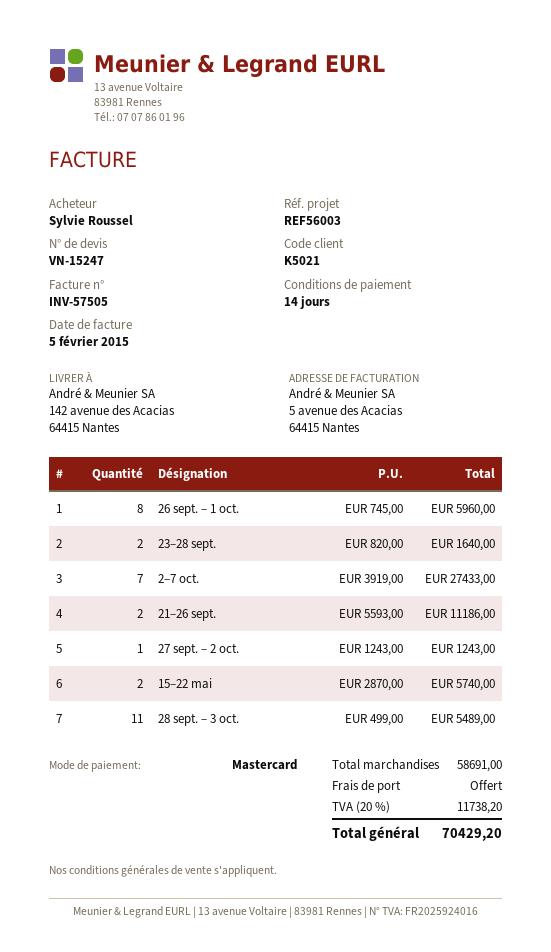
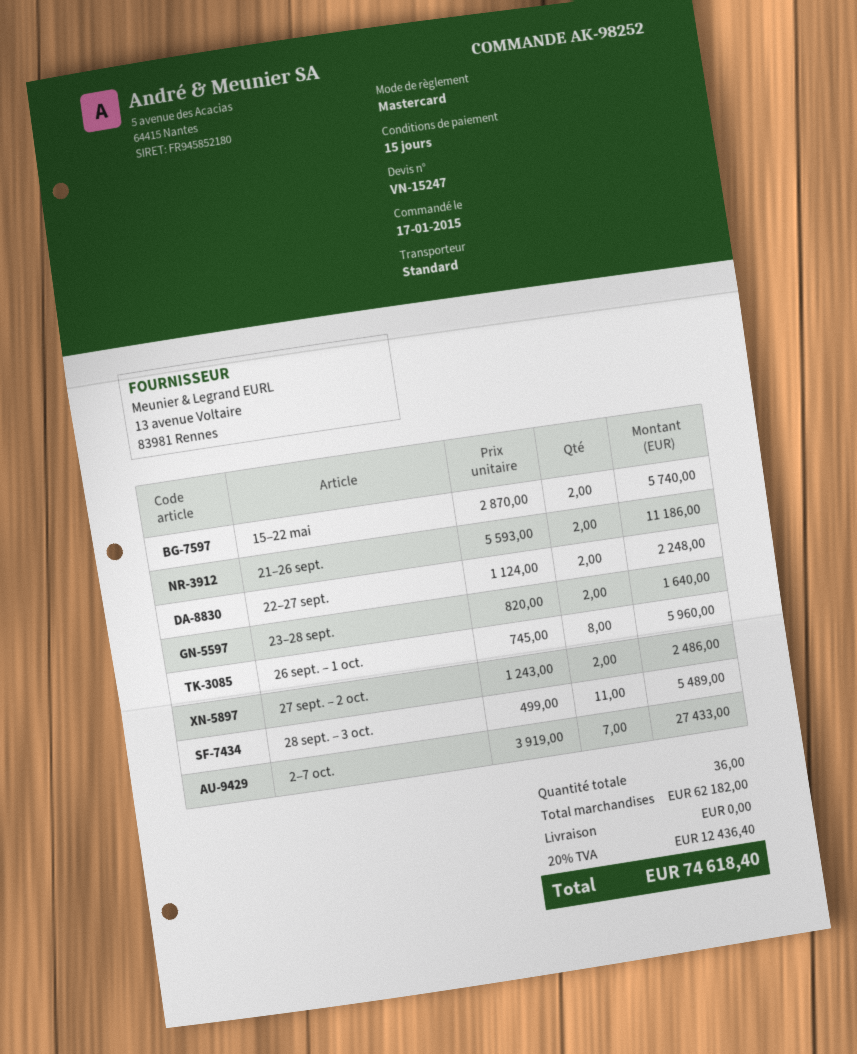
payment terms: 14 days -> 15 days
27 sept. – 2 oct.: 1 x 1243.00 = 1243.00 -> 2 x 1243.00 = 2486.00
22–27 sept.: none -> 2 x 1124.00 = 2248.00
subtotal: 58691.00 -> 62182.00
tax: 20% = 11738.20 -> 20% = 12436.40
total: 70429.20 -> 74618.40

